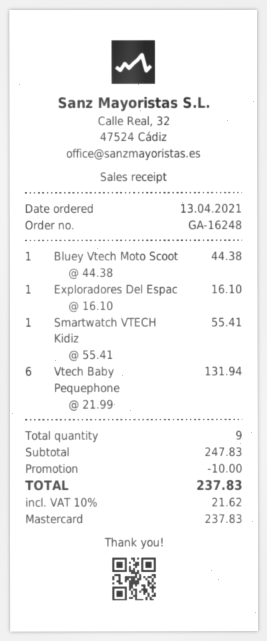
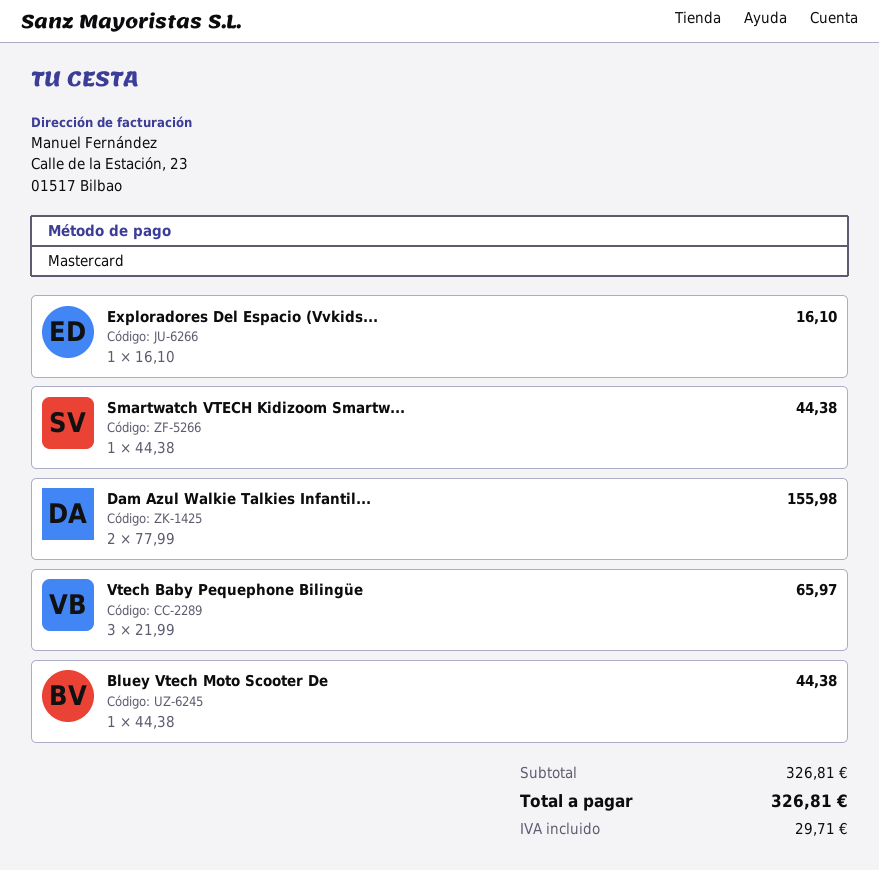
Smartwatch VTECH Kidiz: 1 x 55.41 = 55.41 -> 1 x 44.38 = 44.38
Vtech Baby Pequephone: 6 x 21.99 = 131.94 -> 3 x 21.99 = 65.97
Dam Azul Walkie Talkies Infantil...: none -> 2 x 77.99 = 155.98
subtotal: 247.83 -> 326.81
discount: 10.00 -> none
tax: 21.62 -> 29.71
total: 237.83 -> 326.81

